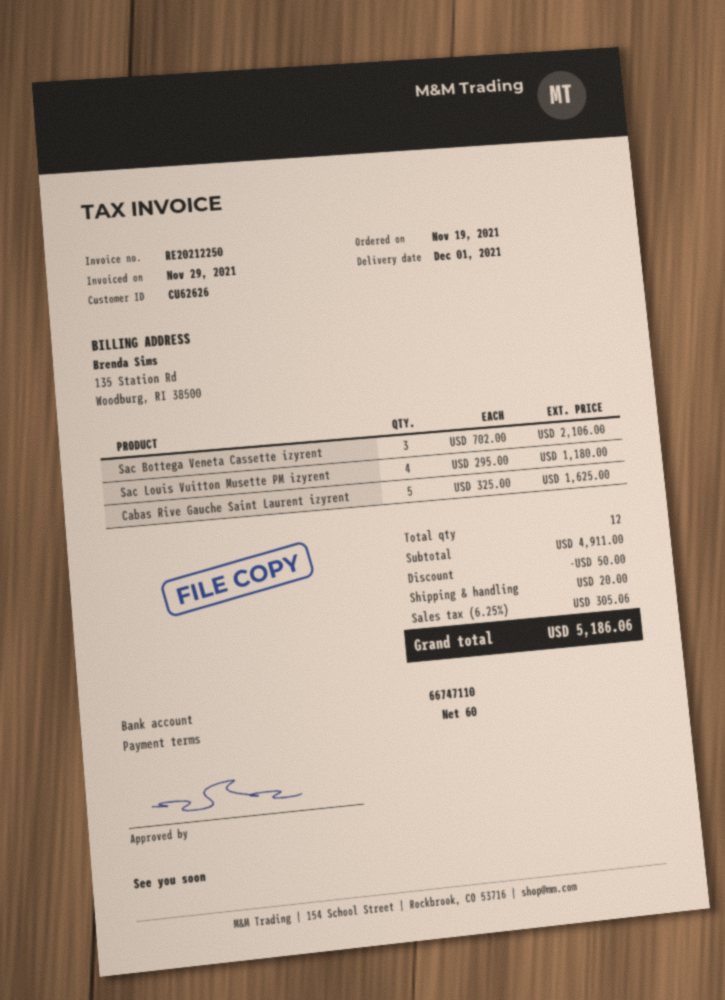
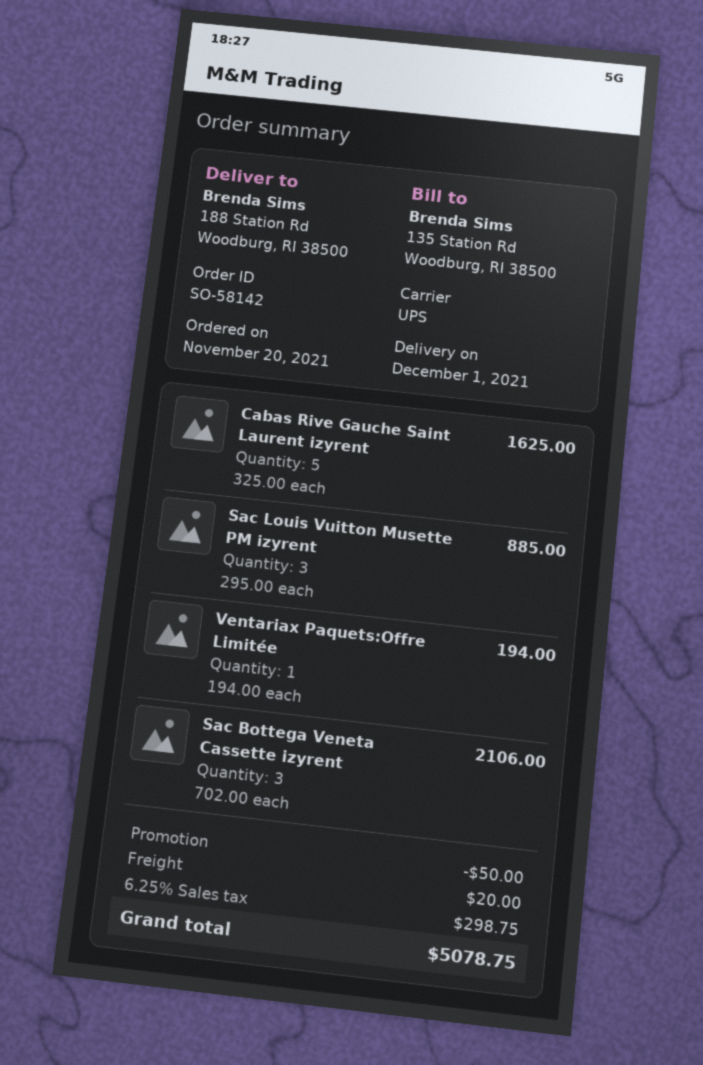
order date: 2021-11-19 -> 2021-11-20
Sac Louis Vuitton Musette PM izyrent: 4 x 295.00 = 1180.00 -> 3 x 295.00 = 885.00
Ventariax Paquets:Offre Limitée: none -> 1 x 194.00 = 194.00
tax: 6.25% = 305.06 -> 6.25% = 298.75
total: 5186.06 -> 5078.75

